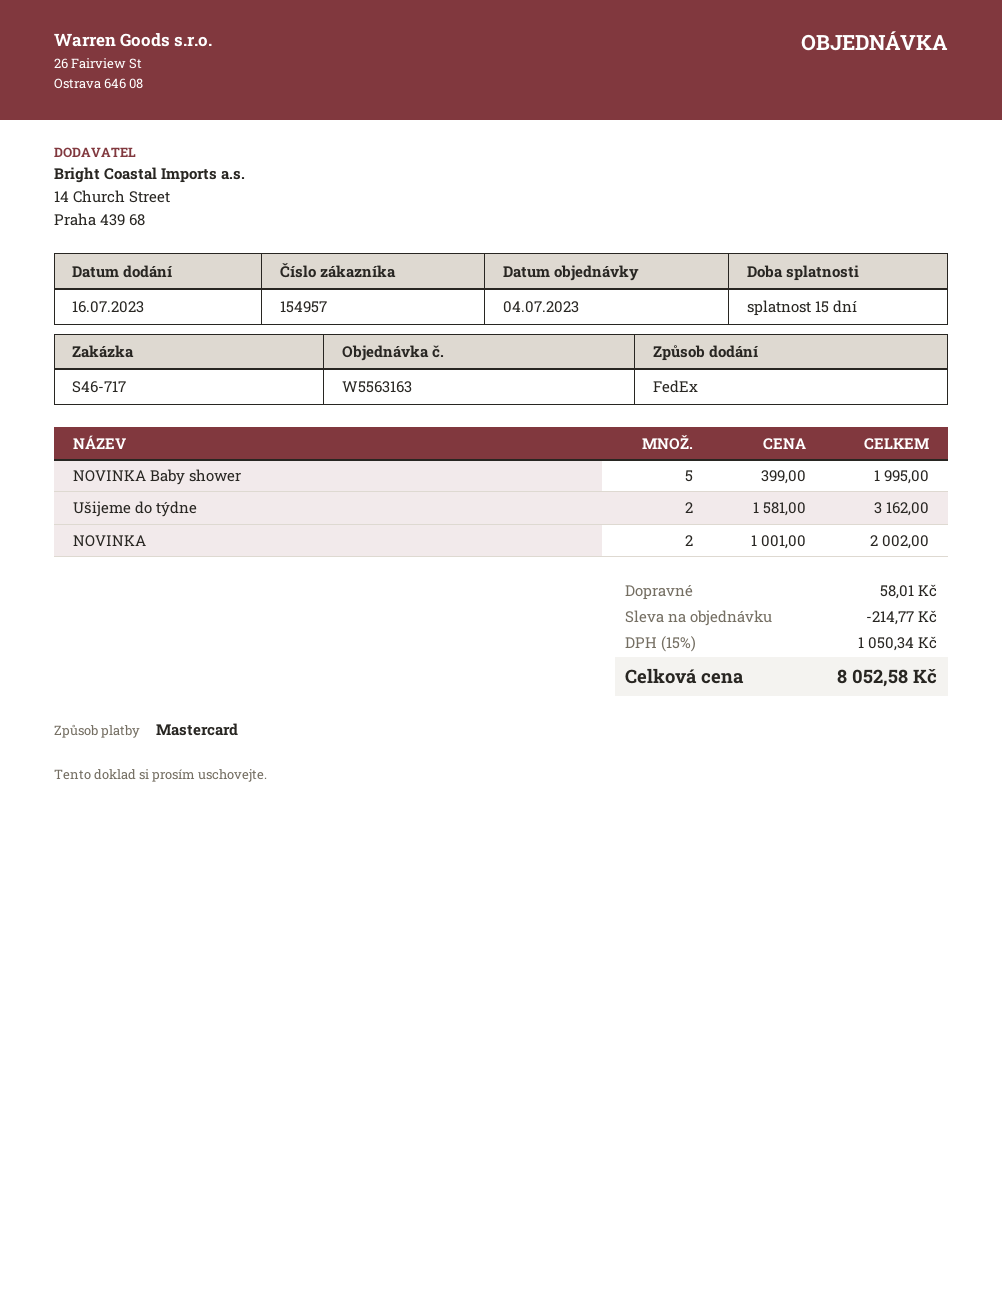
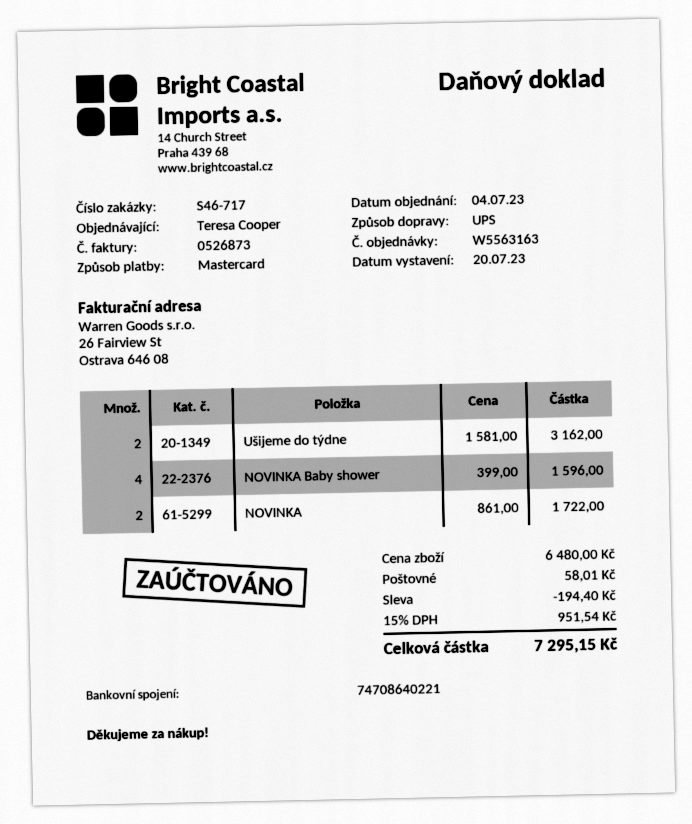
shipping method: FedEx -> UPS
NOVINKA Baby shower: 5 x 399.00 = 1995.00 -> 4 x 399.00 = 1596.00
NOVINKA: 2 x 1001.00 = 2002.00 -> 2 x 861.00 = 1722.00
discount: 214.77 -> 194.40
tax: 15% = 1050.34 -> 15% = 951.54
total: 8052.58 -> 7295.15

